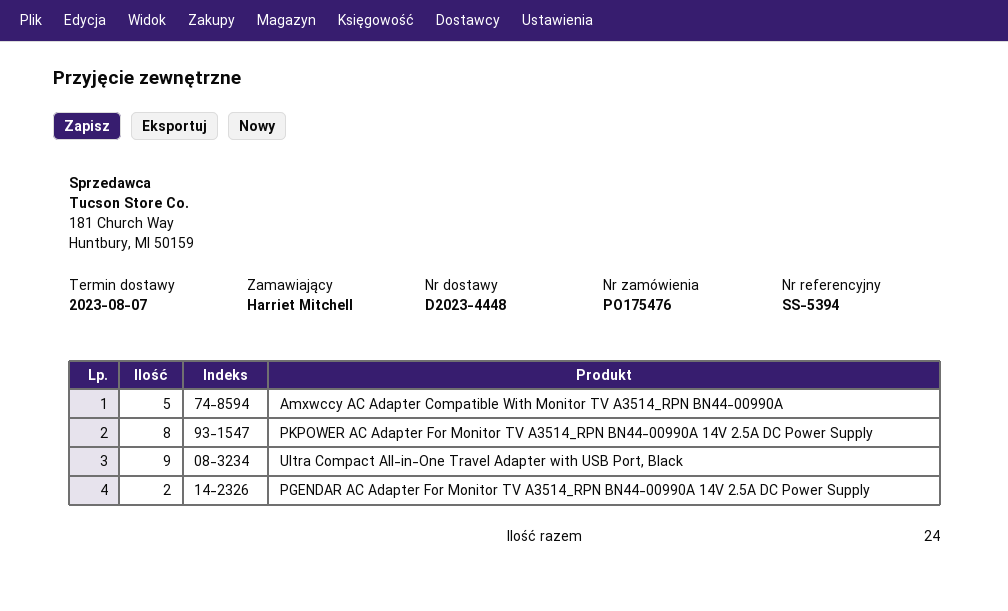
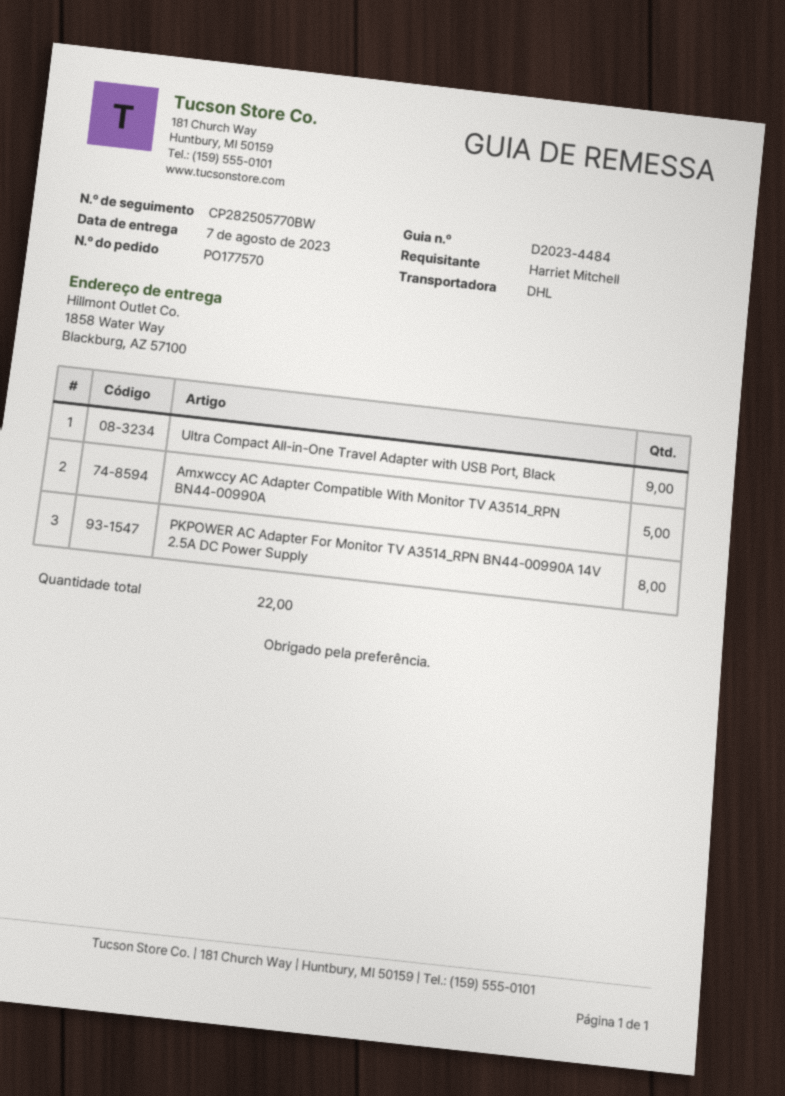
order number: PO175476 -> PO177570
delivery note number: D2023-4448 -> D2023-4484
PGENDAR AC Adapter For Monitor TV A3514_RPN BN44-00990A 14V 2.5A DC Power Supply: 2 -> none
total quantity: 24 -> 22

